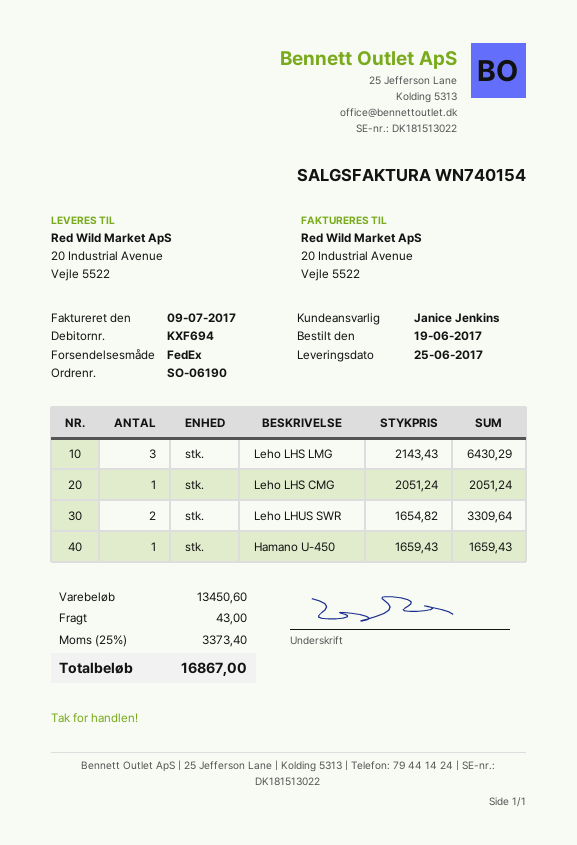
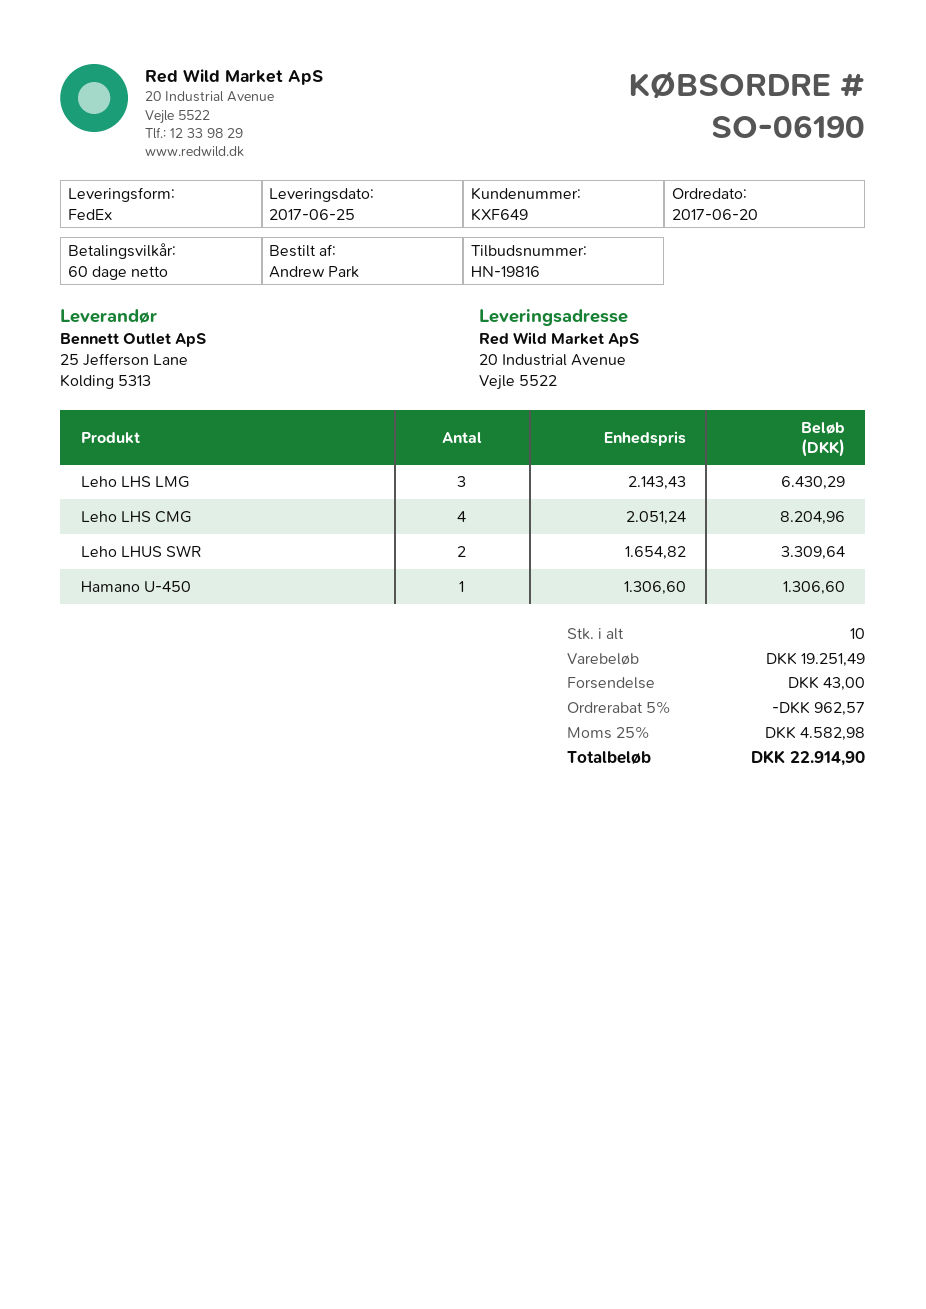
order date: 2017-06-19 -> 2017-06-20
customer number: KXF694 -> KXF649
Leho LHS CMG: 1 x 2051.24 = 2051.24 -> 4 x 2051.24 = 8204.96
Hamano U-450: 1 x 1659.43 = 1659.43 -> 1 x 1306.60 = 1306.60
subtotal: 13450.60 -> 19251.49
discount: none -> 5% = 962.57
tax: 25% = 3373.40 -> 25% = 4582.98
total: 16867.00 -> 22914.90

